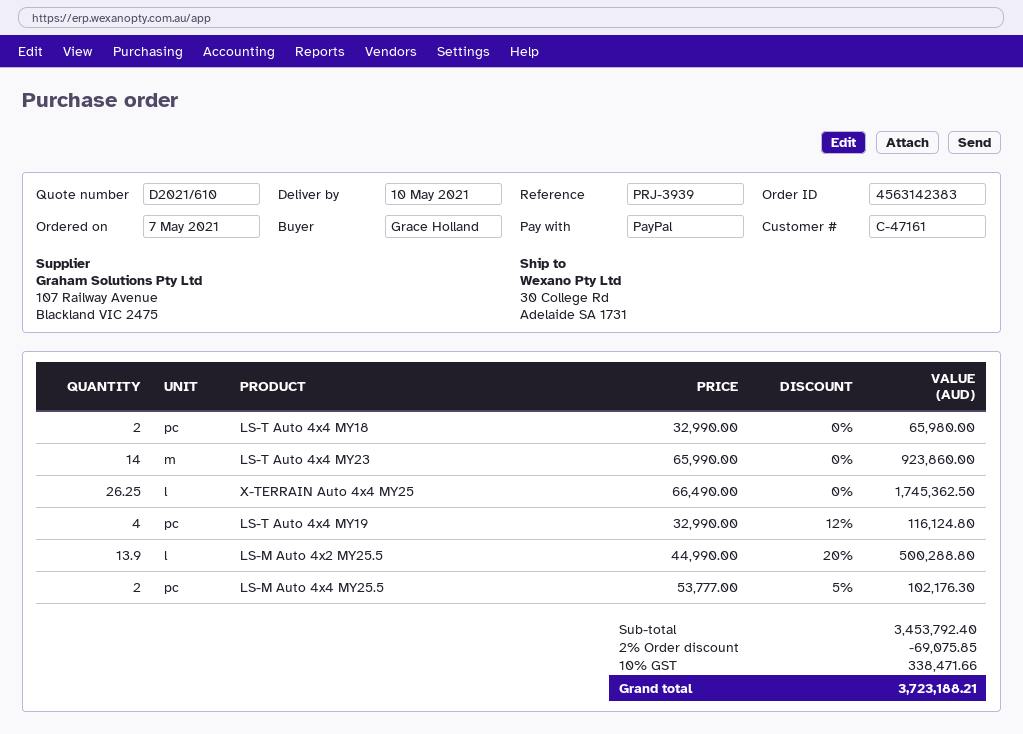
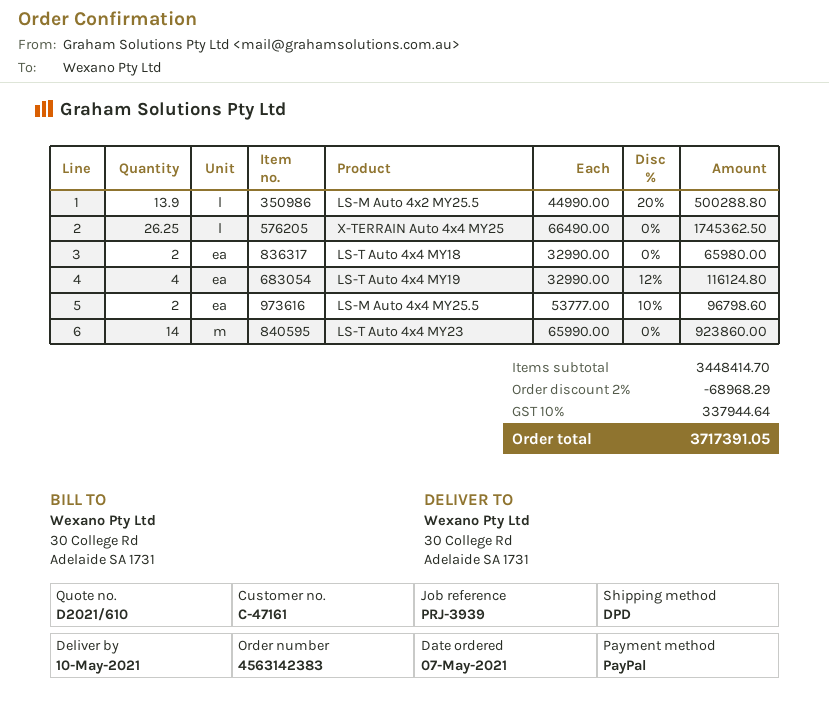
LS-M Auto 4x4 MY25.5: 2 x 53777.00 - 5% = 102176.30 -> 2 x 53777.00 - 10% = 96798.60
subtotal: 3453792.40 -> 3448414.70
discount: 2% = 69075.85 -> 2% = 68968.29
tax: 10% = 338471.66 -> 10% = 337944.64
total: 3723188.21 -> 3717391.05

